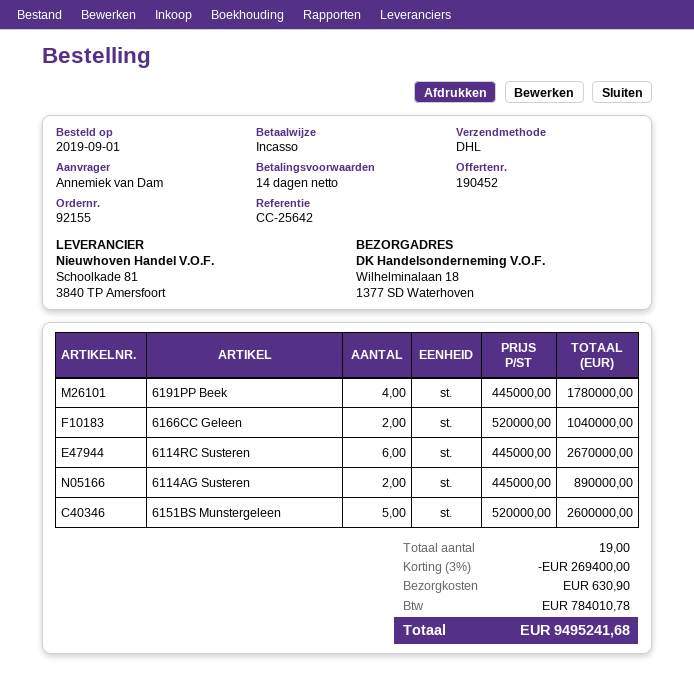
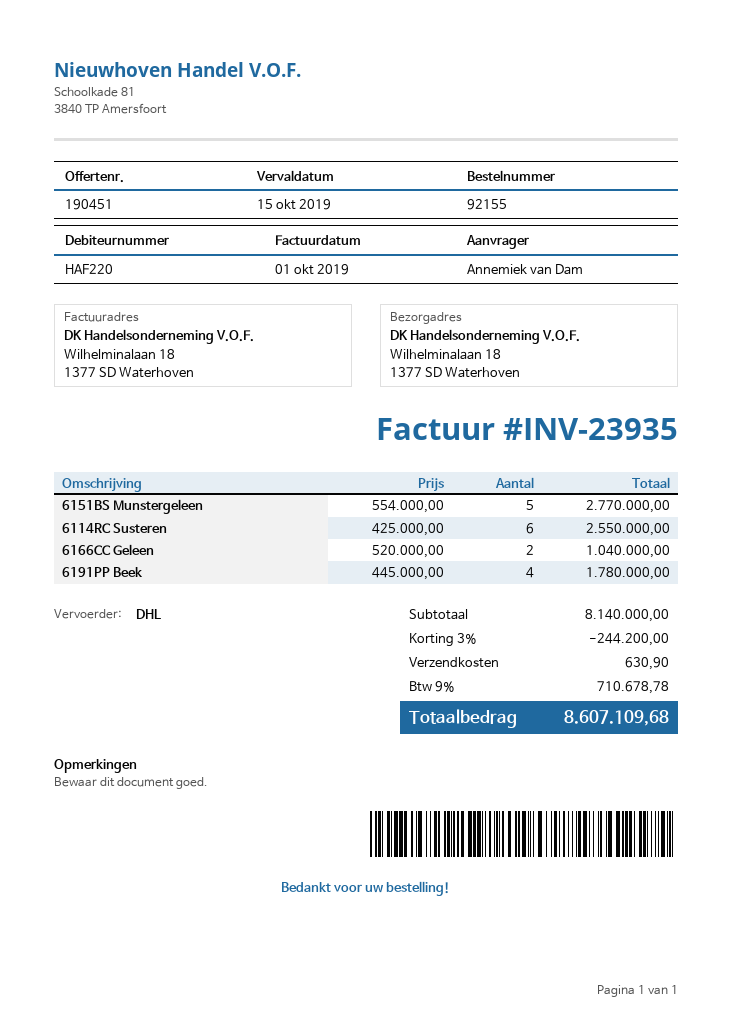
quote number: 190452 -> 190451
6114RC Susteren: 6 x 445000.00 = 2670000.00 -> 6 x 425000.00 = 2550000.00
6114AG Susteren: 2 x 445000.00 = 890000.00 -> none
6151BS Munstergeleen: 5 x 520000.00 = 2600000.00 -> 5 x 554000.00 = 2770000.00
discount: 3% = 269400.00 -> 3% = 244200.00
tax: 784010.78 -> 710678.78
total: 9495241.68 -> 8607109.68

